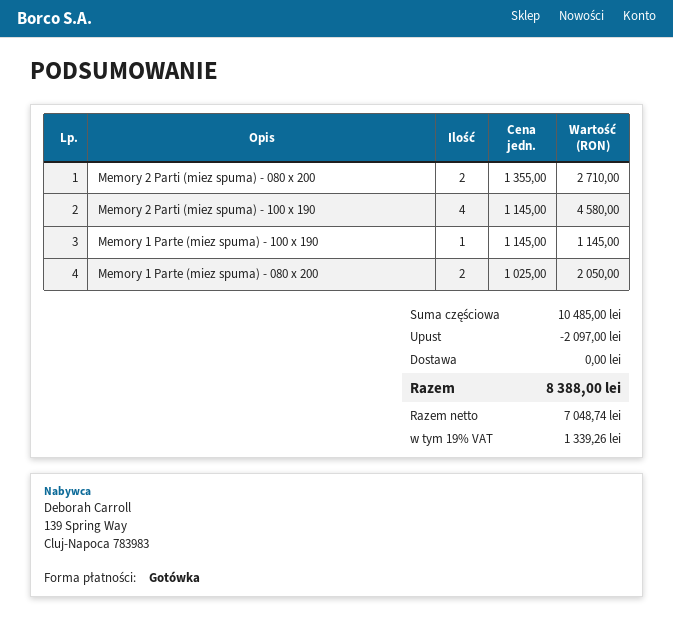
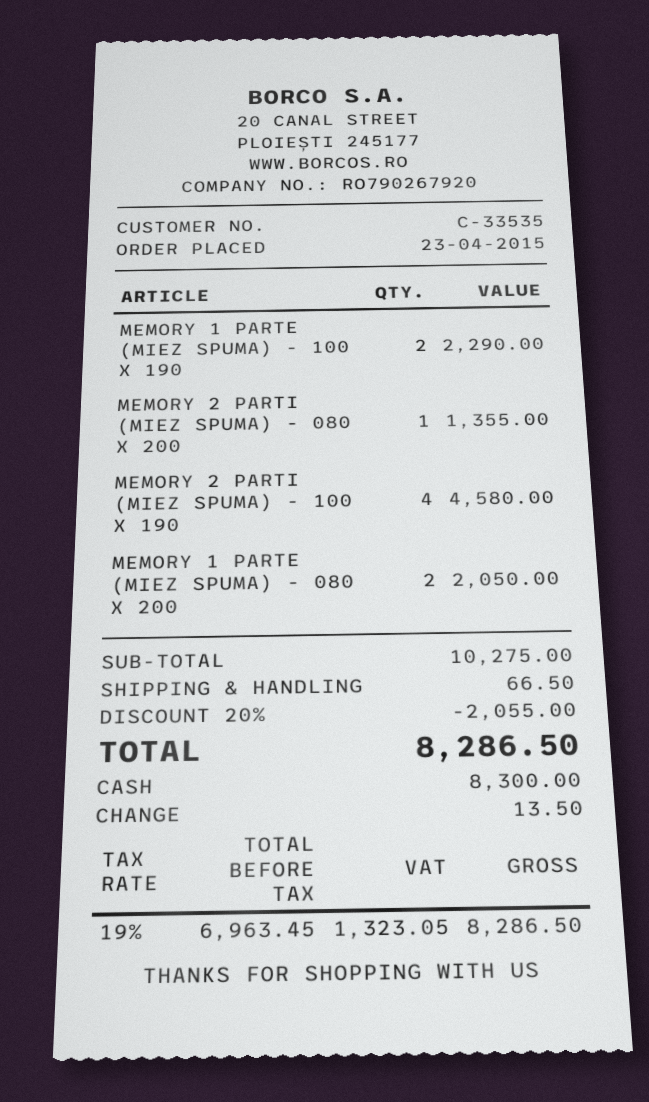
Memory 2 Parti (miez spuma) - 080 x 200: 2 for 2710.00 -> 1 for 1355.00
Memory 1 Parte (miez spuma) - 100 x 190: 1 for 1145.00 -> 2 for 2290.00
subtotal: 10485.00 -> 10275.00
discount: 2097.00 -> 2055.00
shipping: 0.00 -> 66.50
net: 7048.74 -> 6963.45
tax: 19% = 1339.26 -> 19% = 1323.05
total: 8388.00 -> 8286.50

